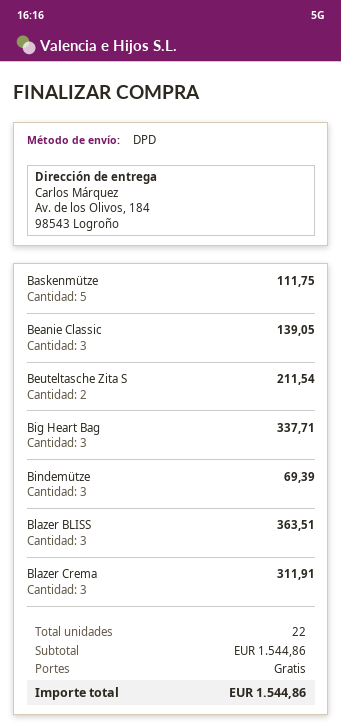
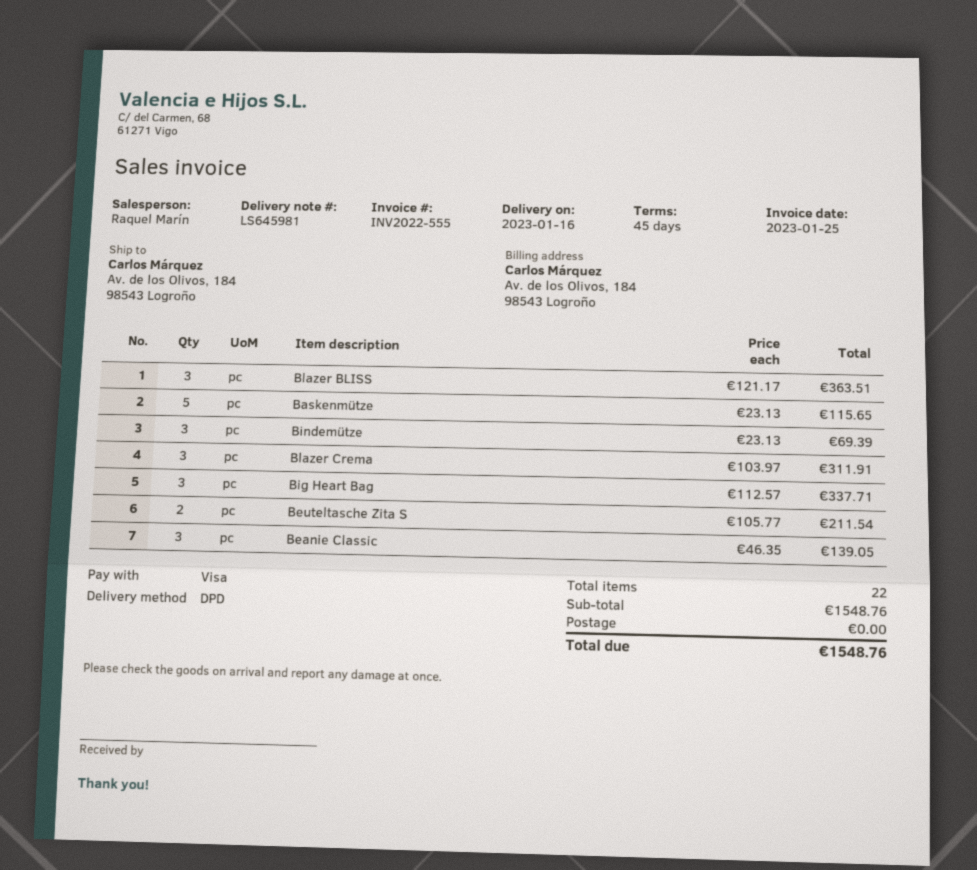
Baskenmütze: 5 for 111.75 -> 5 for 115.65
subtotal: 1544.86 -> 1548.76
total: 1544.86 -> 1548.76

